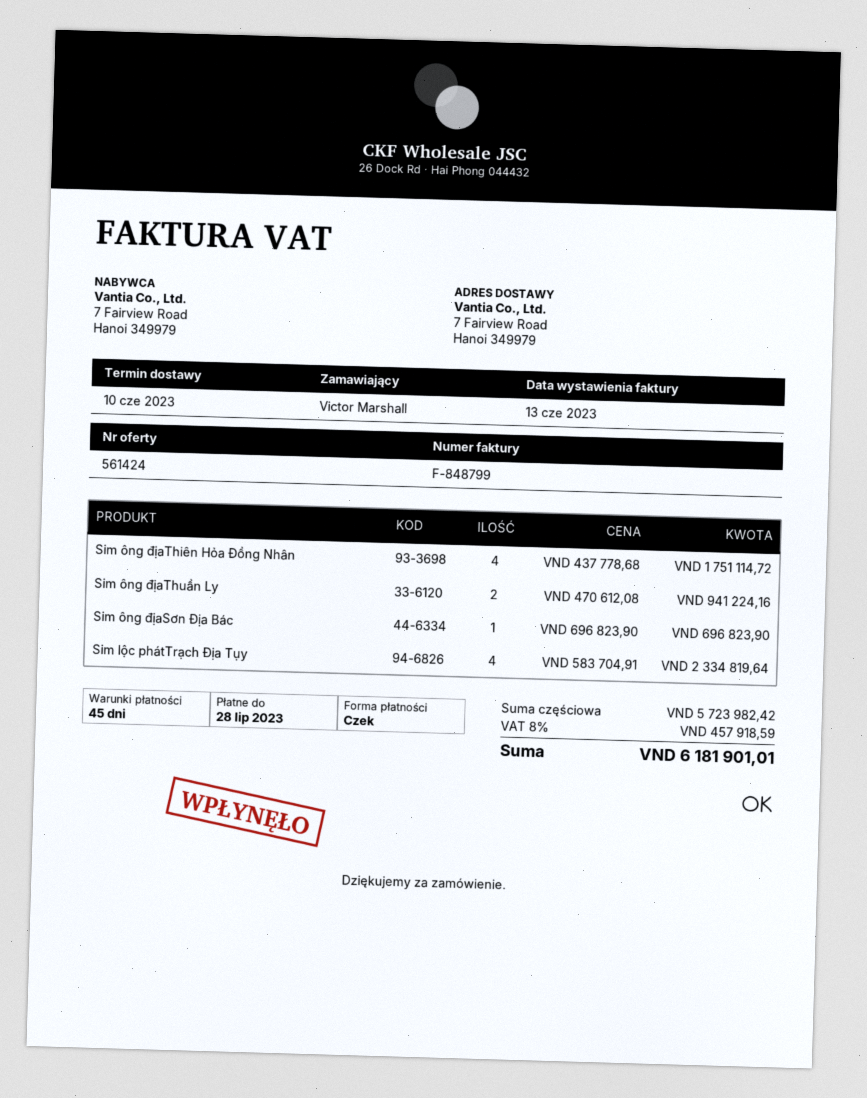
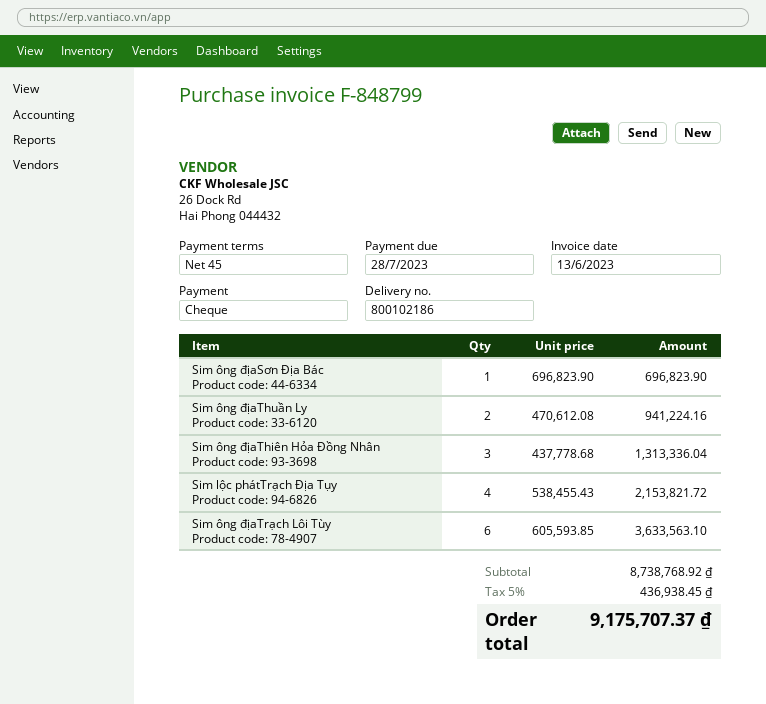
Sim ông địaThiên Hỏa Đồng Nhân: 4 x 437778.68 = 1751114.72 -> 3 x 437778.68 = 1313336.04
Sim lộc phátTrạch Địa Tụy: 4 x 583704.91 = 2334819.64 -> 4 x 538455.43 = 2153821.72
Sim ông địaTrạch Lôi Tùy: none -> 6 x 605593.85 = 3633563.10
subtotal: 5723982.42 -> 8738768.92
tax: 8% = 457918.59 -> 5% = 436938.45
total: 6181901.01 -> 9175707.37

